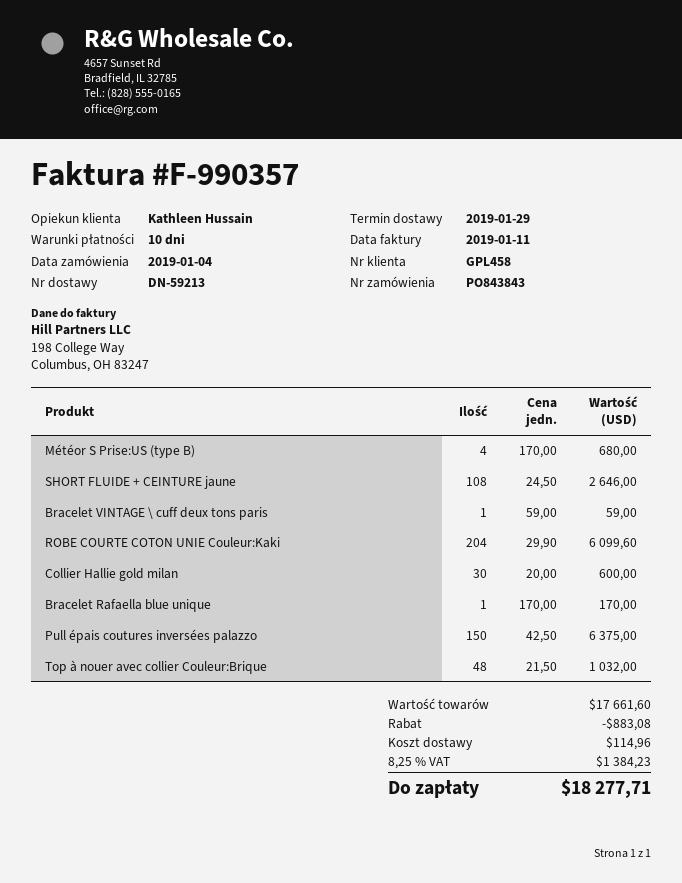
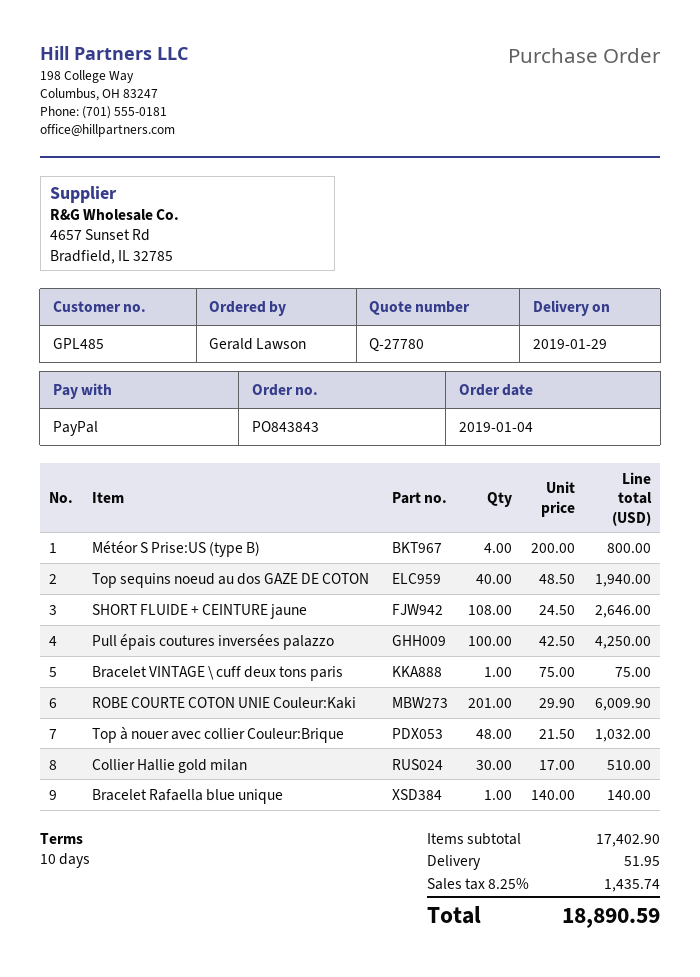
customer number: GPL458 -> GPL485
Météor S Prise:US (type B): 4 x 170.00 = 680.00 -> 4 x 200.00 = 800.00
Bracelet VINTAGE \ cuff deux tons paris: 1 x 59.00 = 59.00 -> 1 x 75.00 = 75.00
ROBE COURTE COTON UNIE Couleur:Kaki: 204 x 29.90 = 6099.60 -> 201 x 29.90 = 6009.90
Collier Hallie gold milan: 30 x 20.00 = 600.00 -> 30 x 17.00 = 510.00
Bracelet Rafaella blue unique: 1 x 170.00 = 170.00 -> 1 x 140.00 = 140.00
Pull épais coutures inversées palazzo: 150 x 42.50 = 6375.00 -> 100 x 42.50 = 4250.00
Top sequins noeud au dos GAZE DE COTON: none -> 40 x 48.50 = 1940.00
subtotal: 17661.60 -> 17402.90
discount: 883.08 -> none
shipping: 114.96 -> 51.95
tax: 8.25% = 1384.23 -> 8.25% = 1435.74
total: 18277.71 -> 18890.59

